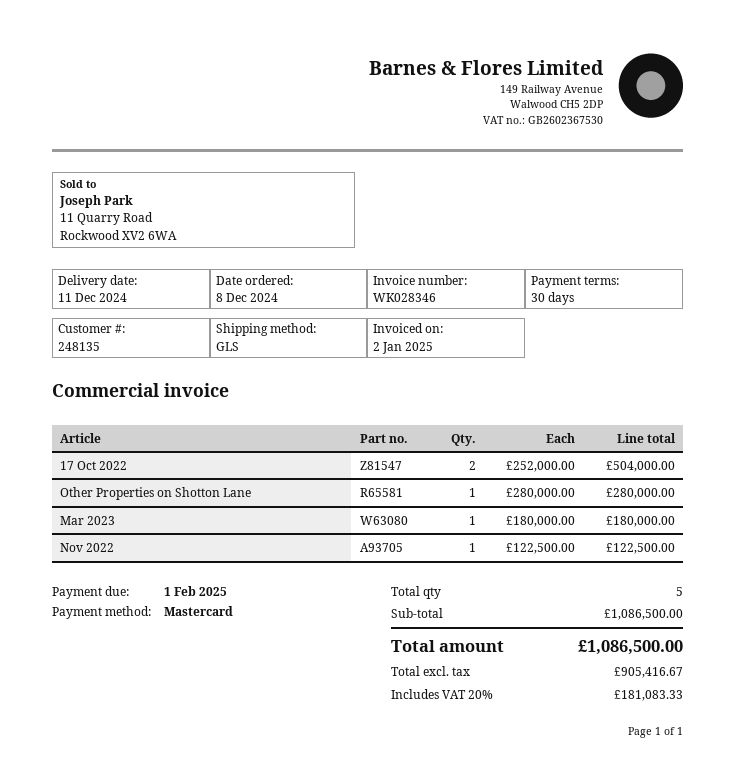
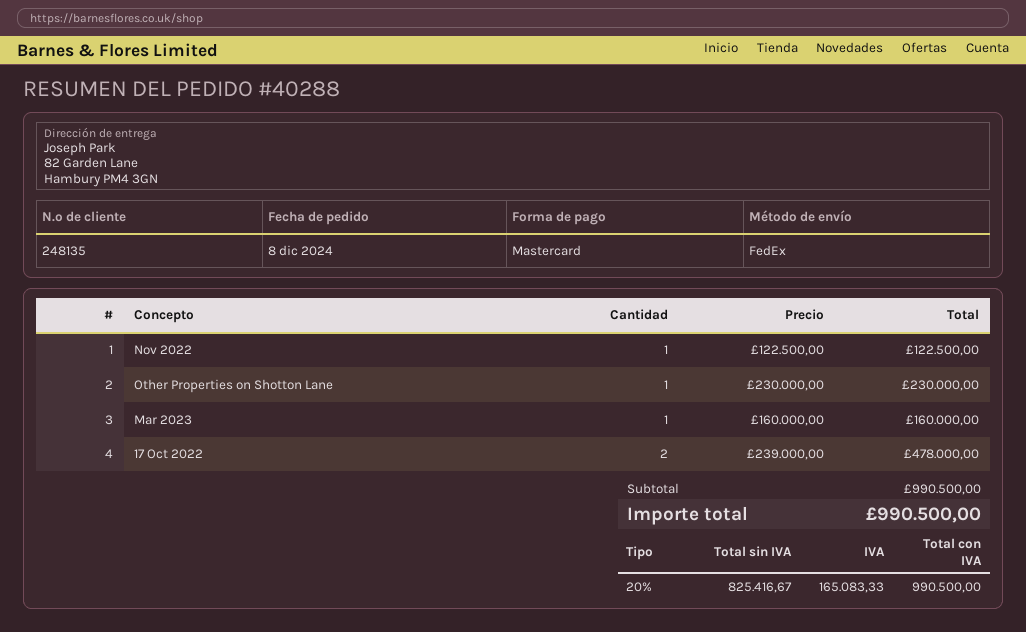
shipping method: GLS -> FedEx
17 Oct 2022: 2 x 252000.00 = 504000.00 -> 2 x 239000.00 = 478000.00
Other Properties on Shotton Lane: 1 x 280000.00 = 280000.00 -> 1 x 230000.00 = 230000.00
Mar 2023: 1 x 180000.00 = 180000.00 -> 1 x 160000.00 = 160000.00
subtotal: 1086500.00 -> 990500.00
net: 905416.67 -> 825416.67
tax: 20% = 181083.33 -> 20% = 165083.33
total: 1086500.00 -> 990500.00

